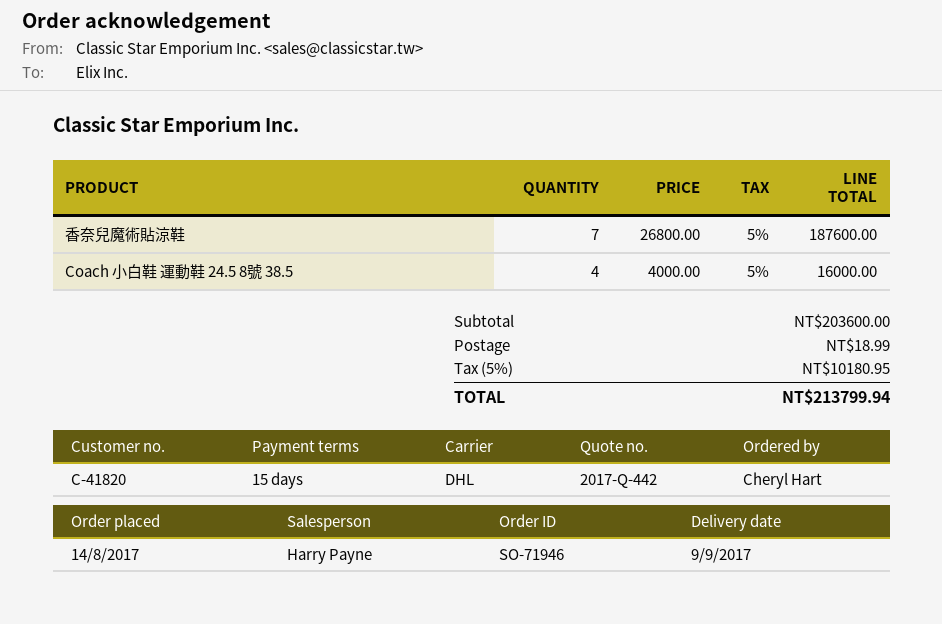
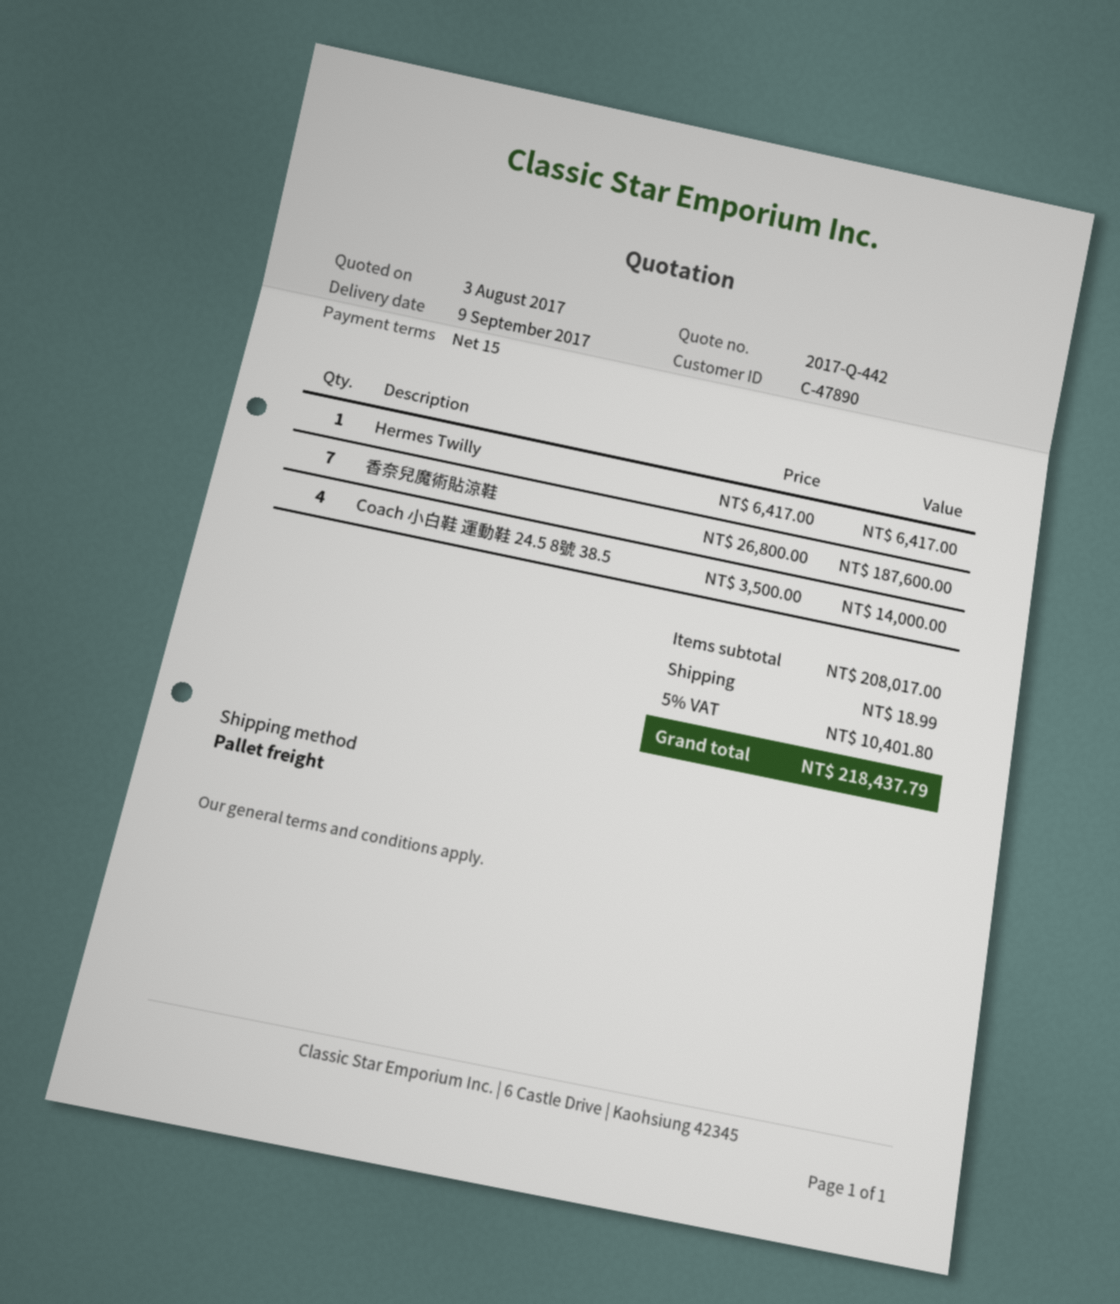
customer number: C-41820 -> C-47890
shipping method: DHL -> pallet freight
Coach 小白鞋 運動鞋 24.5 8號 38.5: 4 x 4000.00 = 16000.00 -> 4 x 3500.00 = 14000.00
Hermes Twilly: none -> 1 x 6417.00 = 6417.00
subtotal: 203600.00 -> 208017.00
tax: 5% = 10180.95 -> 5% = 10401.80
total: 213799.94 -> 218437.79

